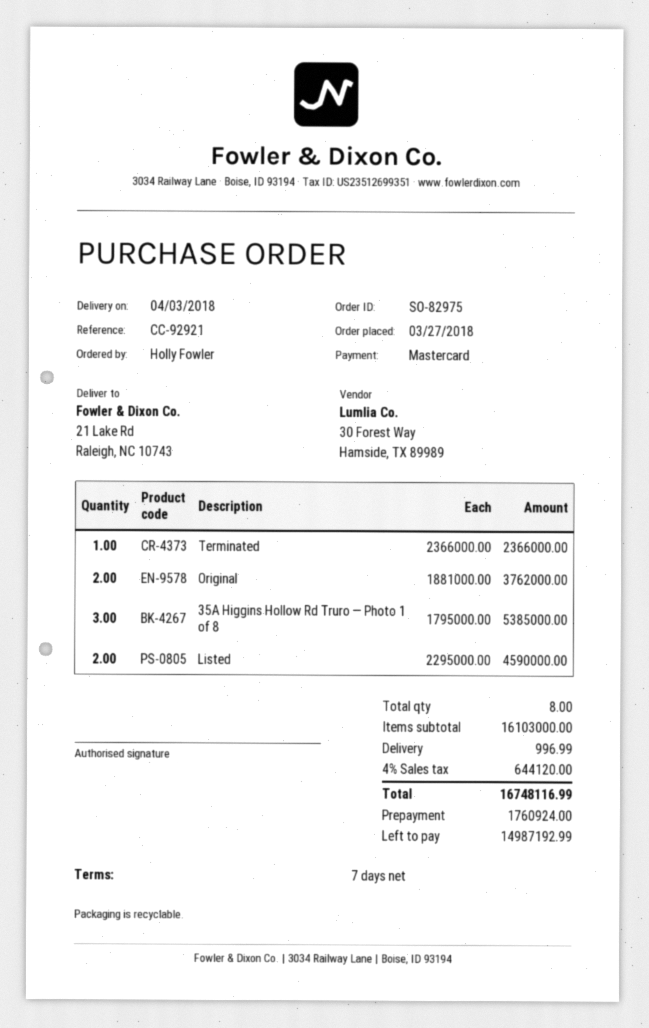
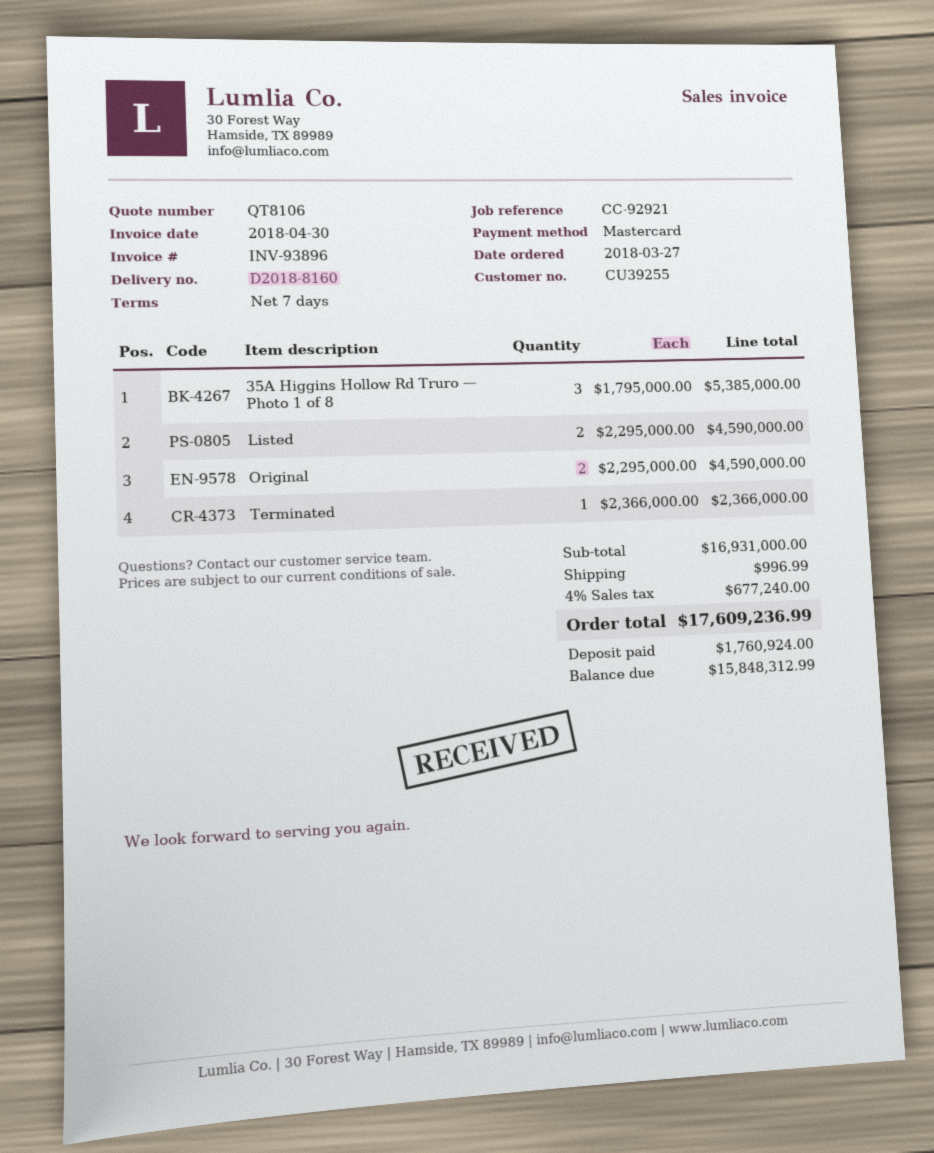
Original: 2 x 1881000.00 = 3762000.00 -> 2 x 2295000.00 = 4590000.00
subtotal: 16103000.00 -> 16931000.00
tax: 4% = 644120.00 -> 4% = 677240.00
total: 16748116.99 -> 17609236.99
balance: 14987192.99 -> 15848312.99

